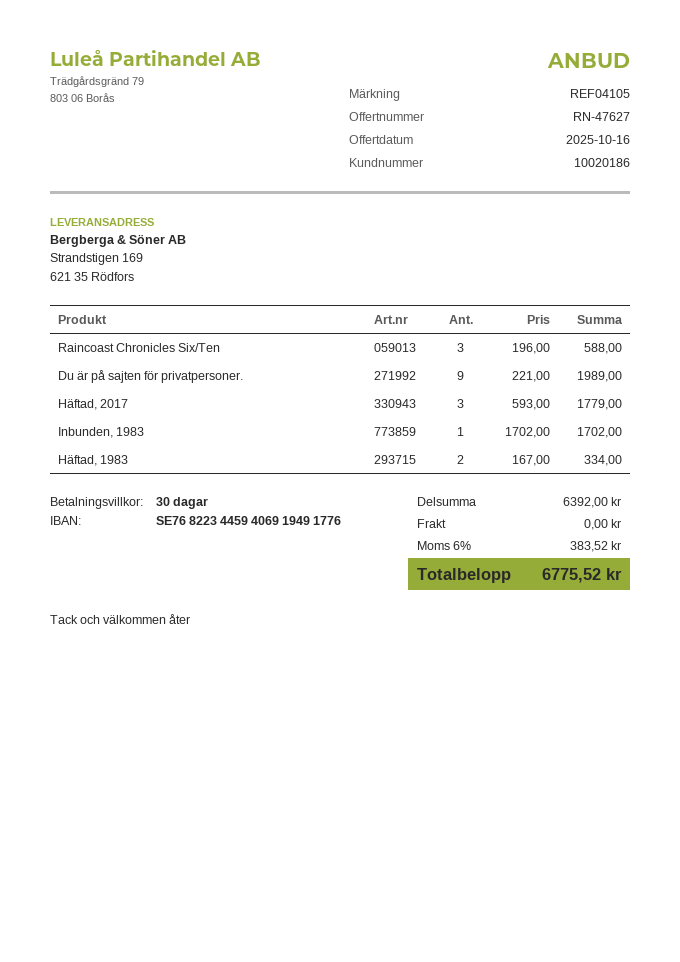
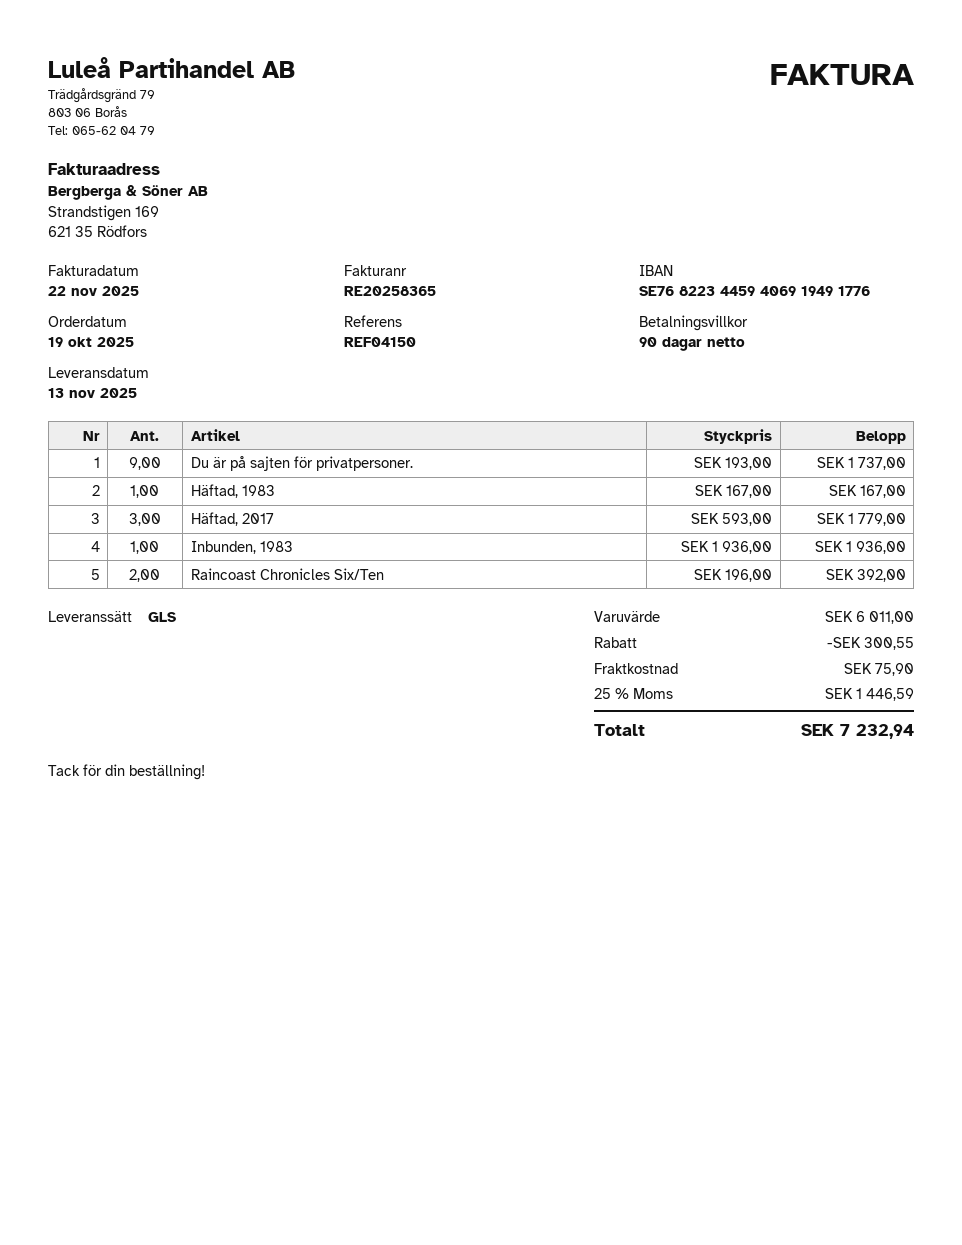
payment terms: 30 days -> 90 days
reference: REF04105 -> REF04150
Raincoast Chronicles Six/Ten: 3 x 196.00 = 588.00 -> 2 x 196.00 = 392.00
Du är på sajten för privatpersoner.: 9 x 221.00 = 1989.00 -> 9 x 193.00 = 1737.00
Inbunden, 1983: 1 x 1702.00 = 1702.00 -> 1 x 1936.00 = 1936.00
Häftad, 1983: 2 x 167.00 = 334.00 -> 1 x 167.00 = 167.00
subtotal: 6392.00 -> 6011.00
discount: none -> 300.55
shipping: 0.00 -> 75.90
tax: 6% = 383.52 -> 25% = 1446.59
total: 6775.52 -> 7232.94

